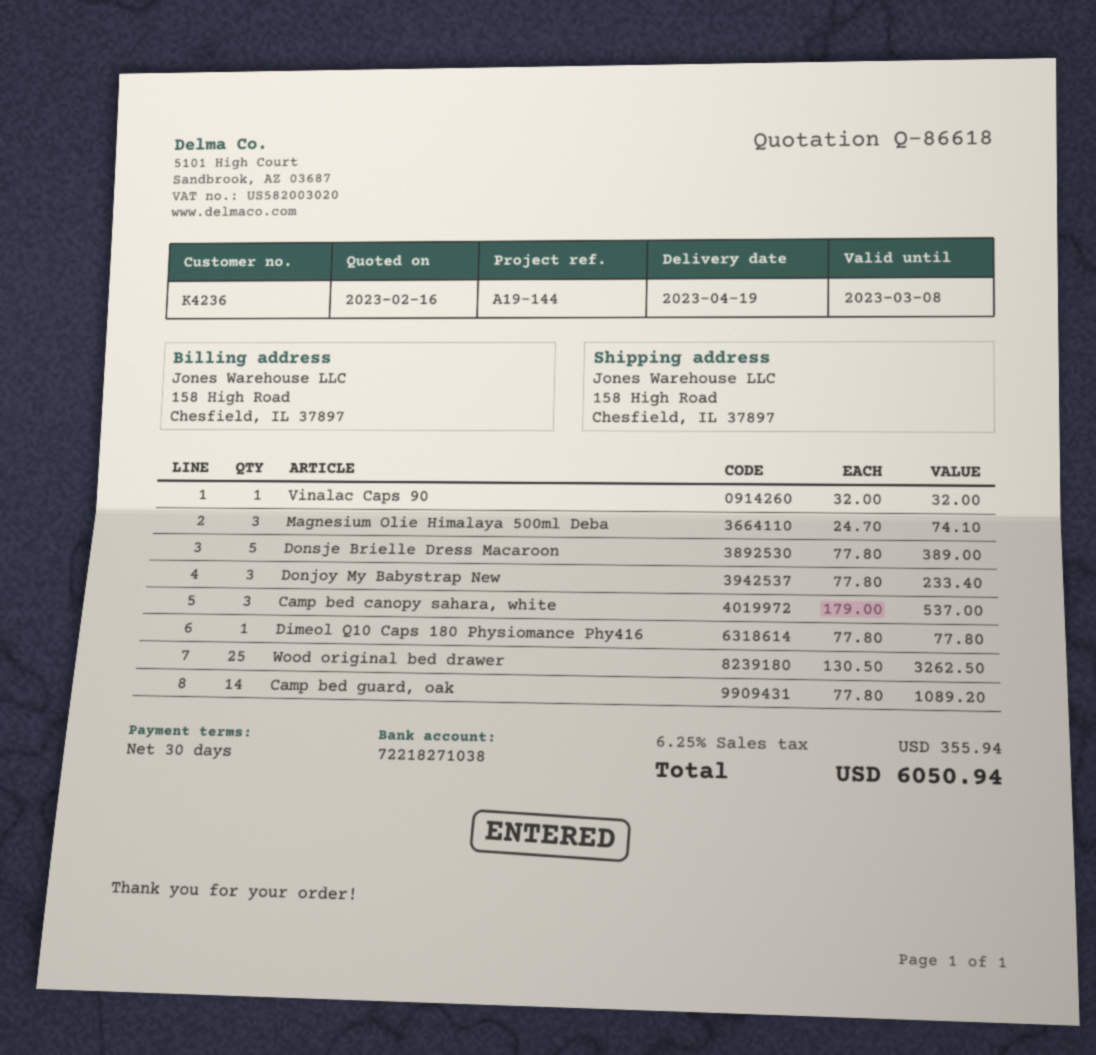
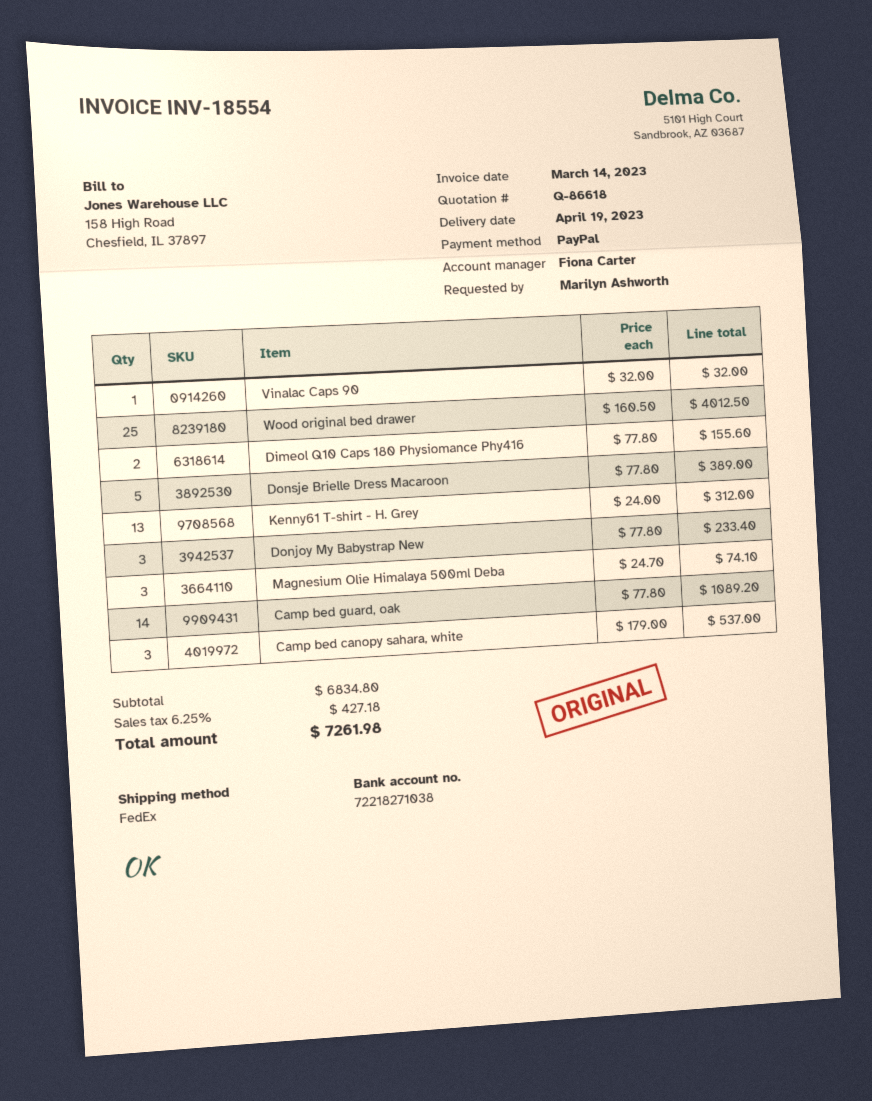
Dimeol Q10 Caps 180 Physiomance Phy416: 1 x 77.80 = 77.80 -> 2 x 77.80 = 155.60
Wood original bed drawer: 25 x 130.50 = 3262.50 -> 25 x 160.50 = 4012.50
Kenny61 T-shirt - H. Grey: none -> 13 x 24.00 = 312.00
tax: 6.25% = 355.94 -> 6.25% = 427.18
total: 6050.94 -> 7261.98

